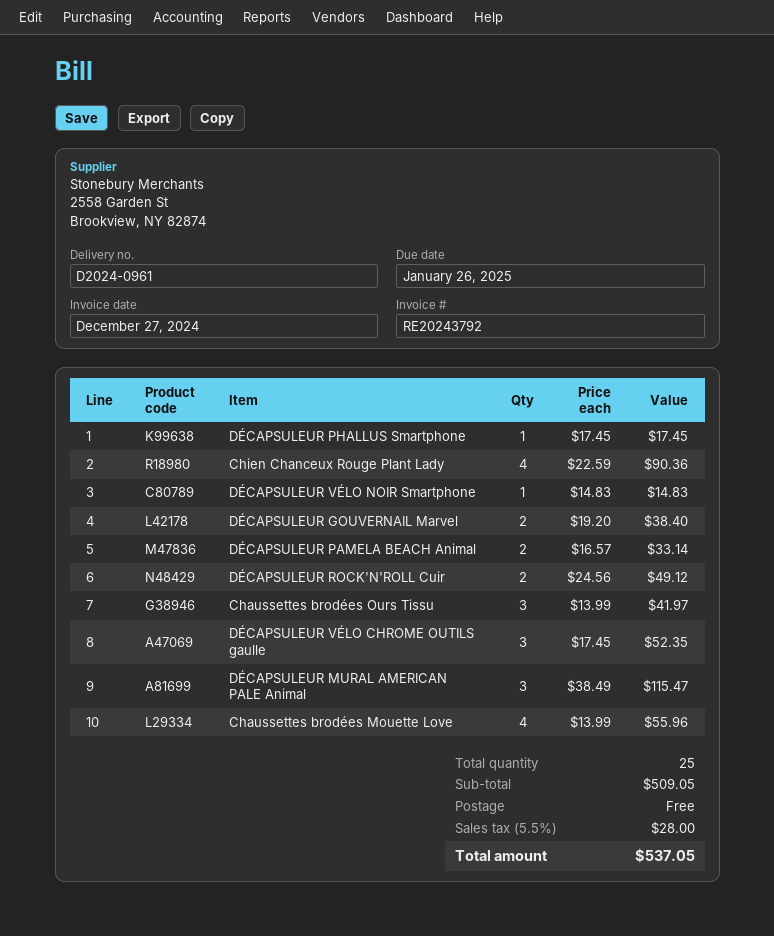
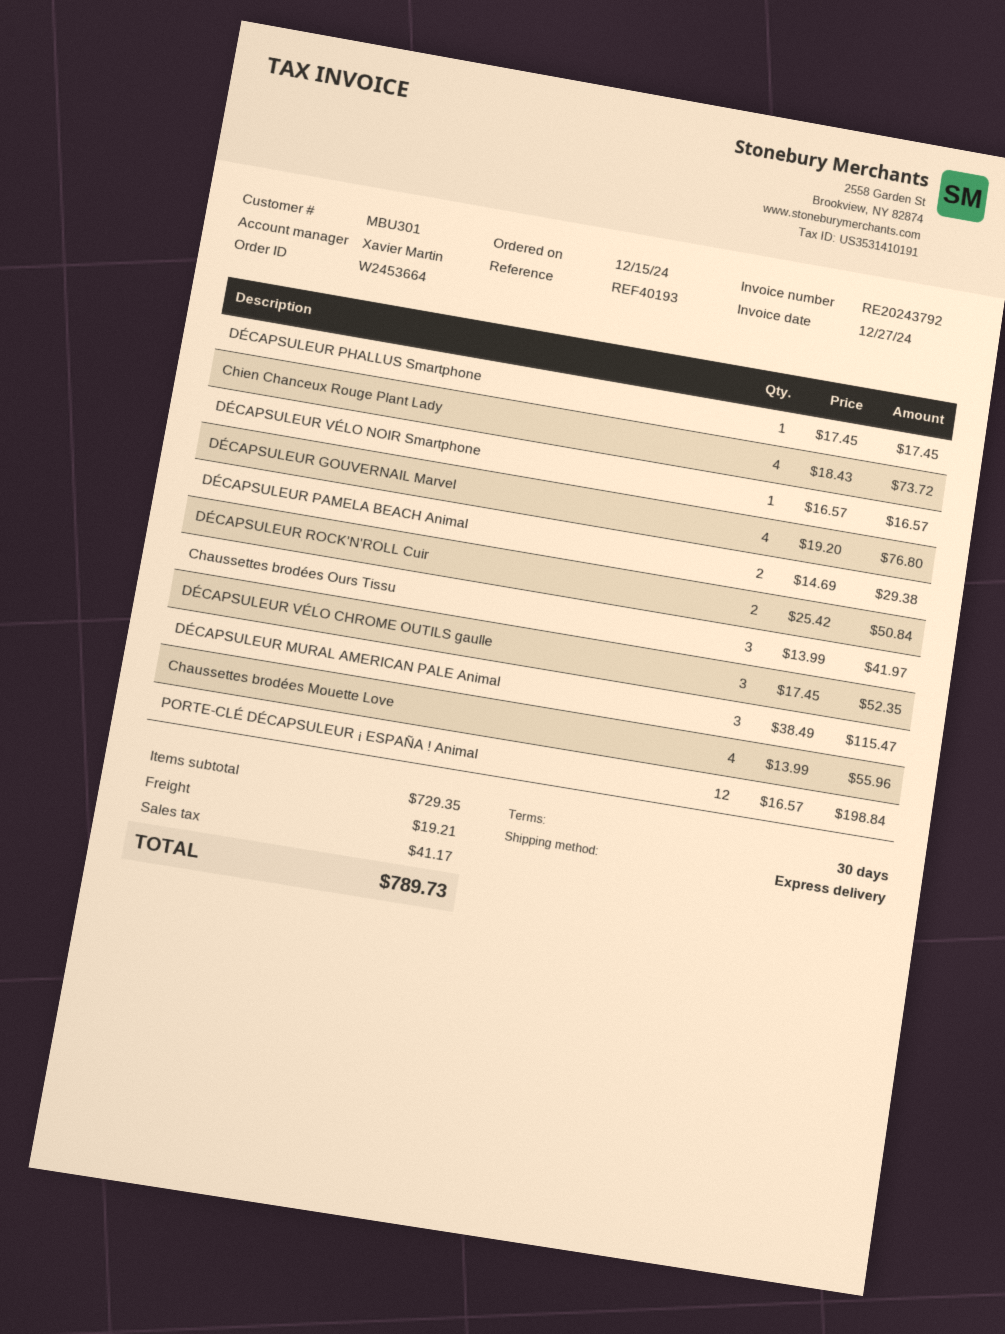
Chien Chanceux Rouge Plant Lady: 4 x 22.59 = 90.36 -> 4 x 18.43 = 73.72
DÉCAPSULEUR VÉLO NOIR Smartphone: 1 x 14.83 = 14.83 -> 1 x 16.57 = 16.57
DÉCAPSULEUR GOUVERNAIL Marvel: 2 x 19.20 = 38.40 -> 4 x 19.20 = 76.80
DÉCAPSULEUR PAMELA BEACH Animal: 2 x 16.57 = 33.14 -> 2 x 14.69 = 29.38
DÉCAPSULEUR ROCK'N'ROLL Cuir: 2 x 24.56 = 49.12 -> 2 x 25.42 = 50.84
PORTE-CLÉ DÉCAPSULEUR ¡ ESPAÑA ! Animal: none -> 12 x 16.57 = 198.84
subtotal: 509.05 -> 729.35
shipping: 0.00 -> 19.21
tax: 28.00 -> 41.17
total: 537.05 -> 789.73

